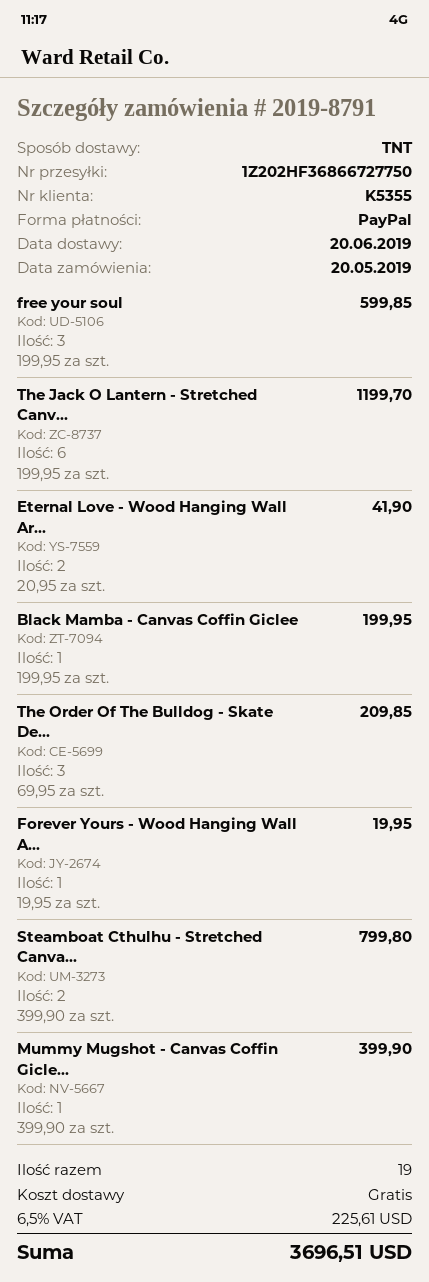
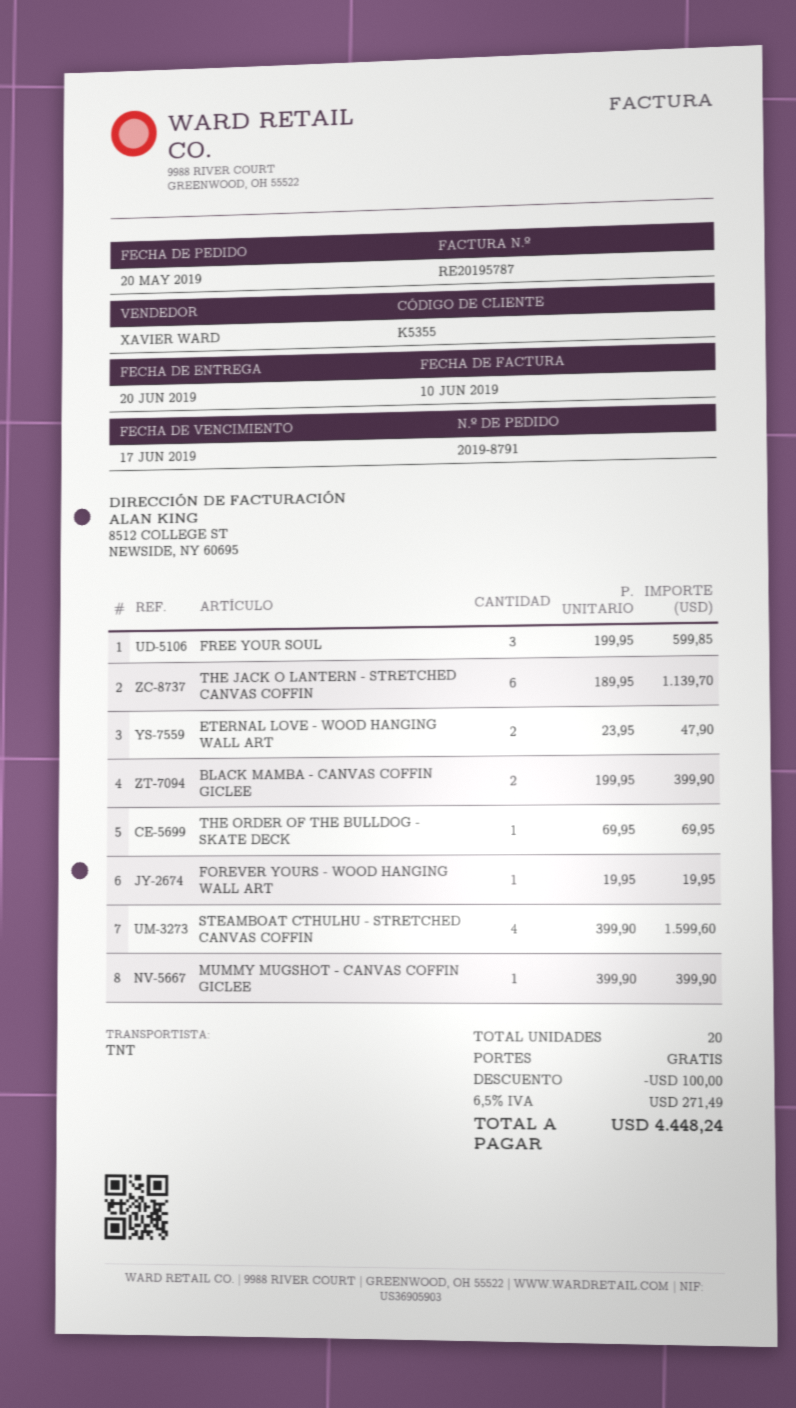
The Jack O Lantern - Stretched Canv...: 6 x 199.95 = 1199.70 -> 6 x 189.95 = 1139.70
Eternal Love - Wood Hanging Wall Ar...: 2 x 20.95 = 41.90 -> 2 x 23.95 = 47.90
Black Mamba - Canvas Coffin Giclee: 1 x 199.95 = 199.95 -> 2 x 199.95 = 399.90
The Order Of The Bulldog - Skate De...: 3 x 69.95 = 209.85 -> 1 x 69.95 = 69.95
Steamboat Cthulhu - Stretched Canva...: 2 x 399.90 = 799.80 -> 4 x 399.90 = 1599.60
total quantity: 19 -> 20
discount: none -> 100.00
tax: 6.5% = 225.61 -> 6.5% = 271.49
total: 3696.51 -> 4448.24

